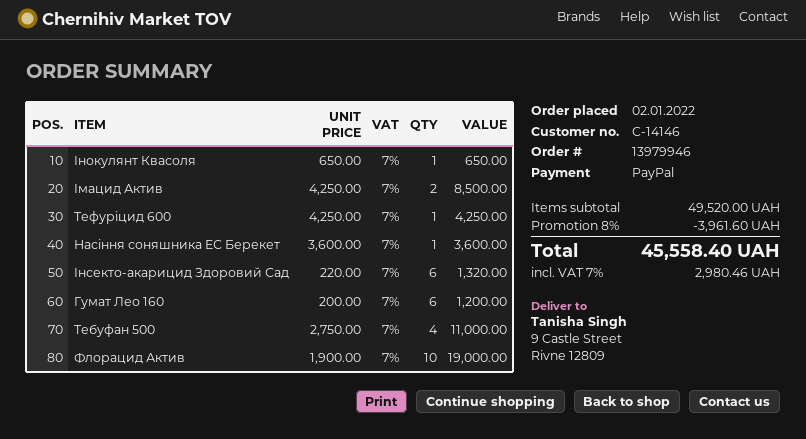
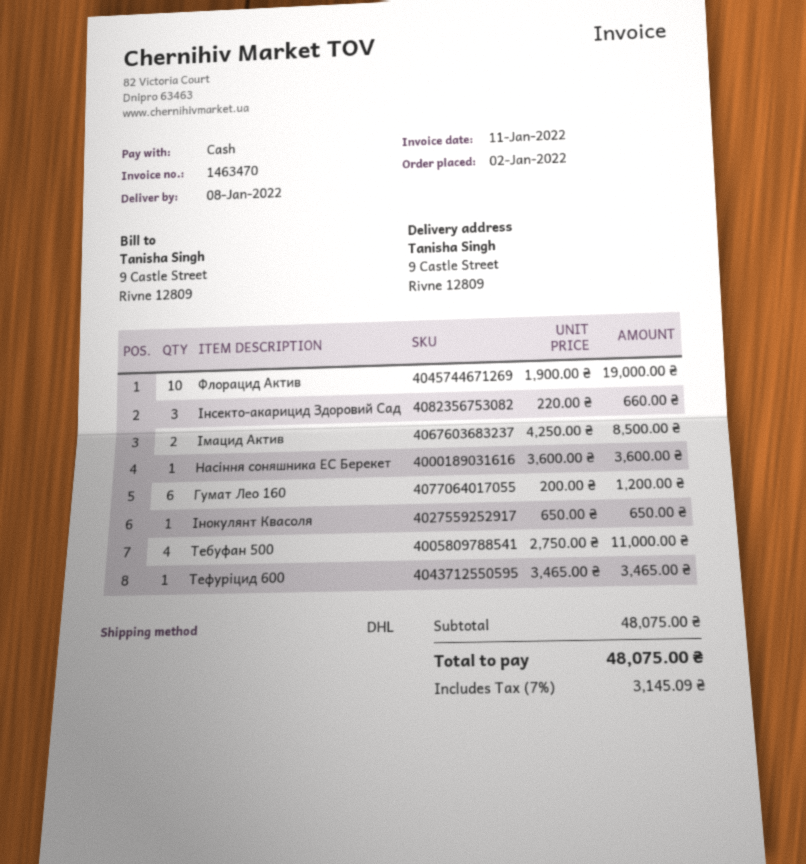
payment method: PayPal -> cash
Тефуріцид 600: 1 x 4250.00 = 4250.00 -> 1 x 3465.00 = 3465.00
Інсекто-акарицид Здоровий Сад: 6 x 220.00 = 1320.00 -> 3 x 220.00 = 660.00
subtotal: 49520.00 -> 48075.00
discount: 8% = 3961.60 -> none
tax: 7% = 2980.46 -> 7% = 3145.09
total: 45558.40 -> 48075.00

